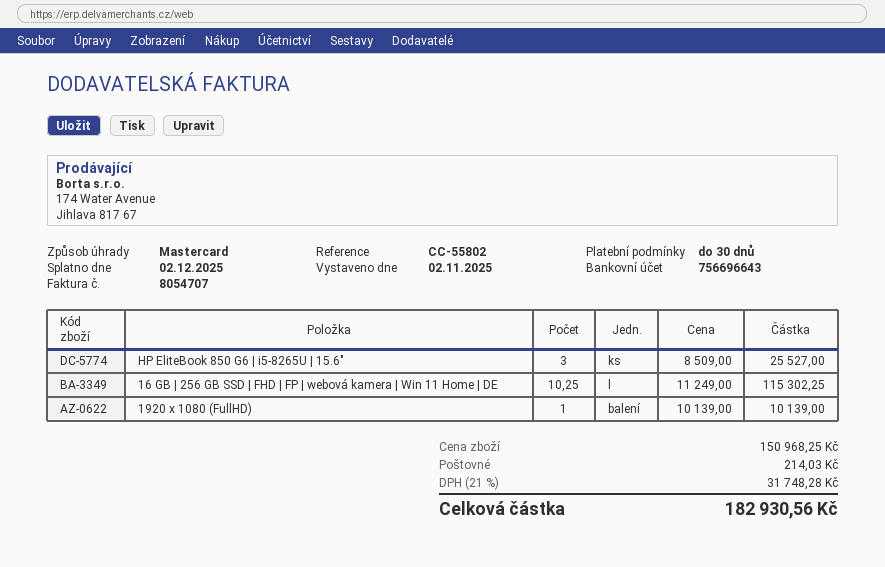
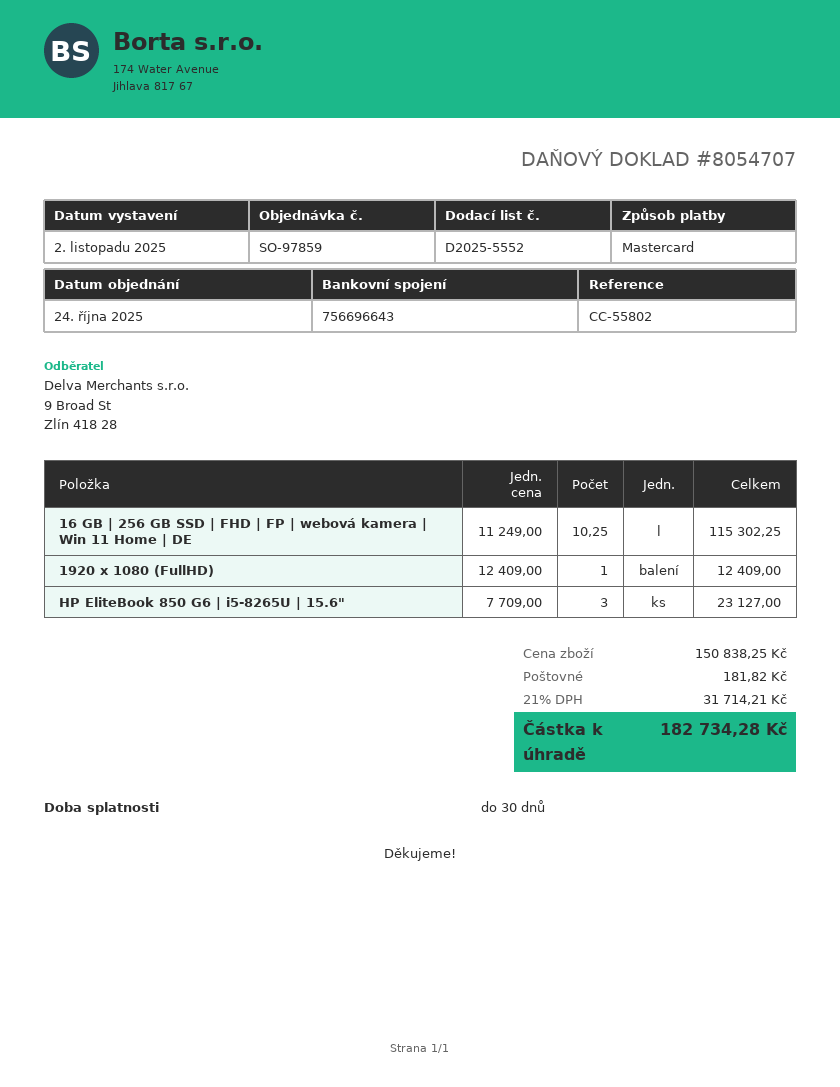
HP EliteBook 850 G6 | i5-8265U | 15.6": 3 x 8509.00 = 25527.00 -> 3 x 7709.00 = 23127.00
1920 x 1080 (FullHD): 1 x 10139.00 = 10139.00 -> 1 x 12409.00 = 12409.00
subtotal: 150968.25 -> 150838.25
shipping: 214.03 -> 181.82
tax: 21% = 31748.28 -> 21% = 31714.21
total: 182930.56 -> 182734.28

